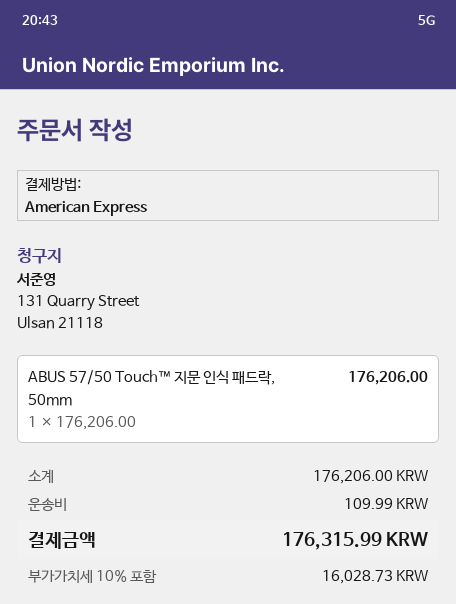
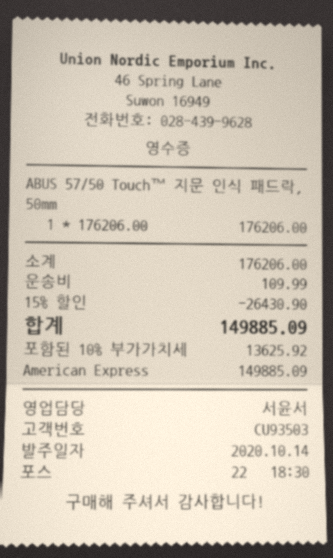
discount: none -> 15% = 26430.90
tax: 10% = 16028.73 -> 10% = 13625.92
total: 176315.99 -> 149885.09

